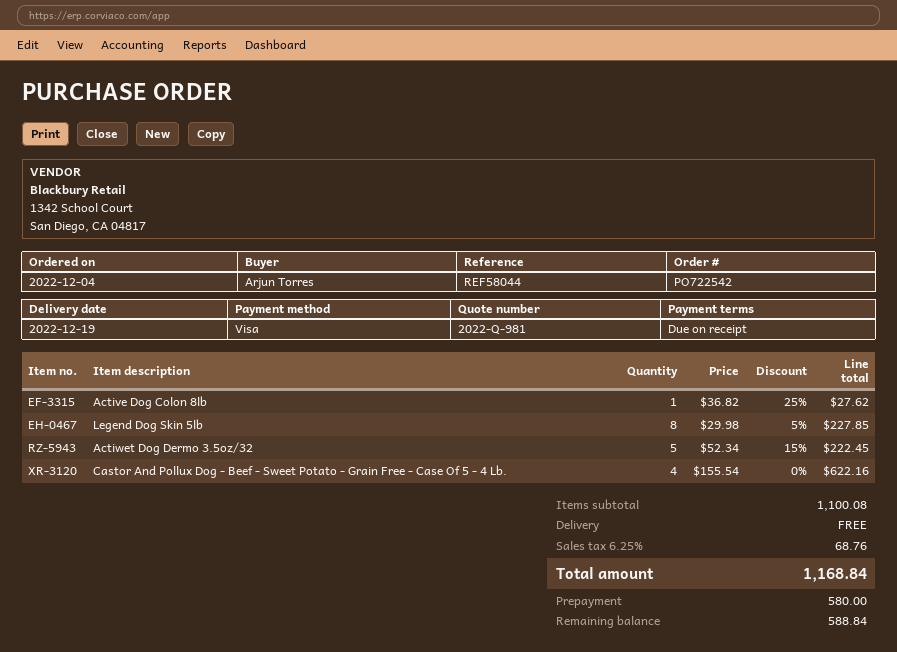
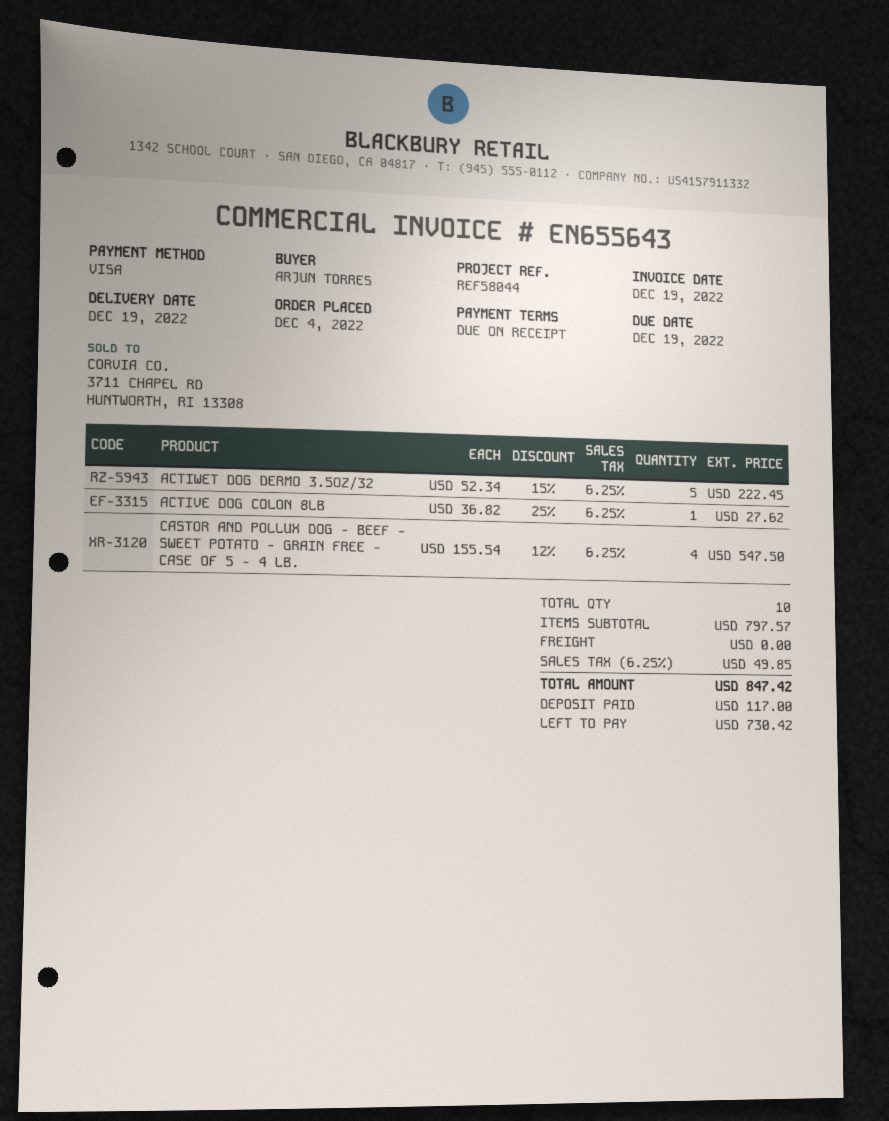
Legend Dog Skin 5lb: 8 x 29.98 - 5% = 227.85 -> none
Castor And Pollux Dog - Beef - Sweet Potato - Grain Free - Case Of 5 - 4 Lb.: 4 x 155.54 = 622.16 -> 4 x 155.54 - 12% = 547.50
subtotal: 1100.08 -> 797.57
tax: 6.25% = 68.76 -> 6.25% = 49.85
total: 1168.84 -> 847.42
deposit: 580.00 -> 117.00
balance: 588.84 -> 730.42

